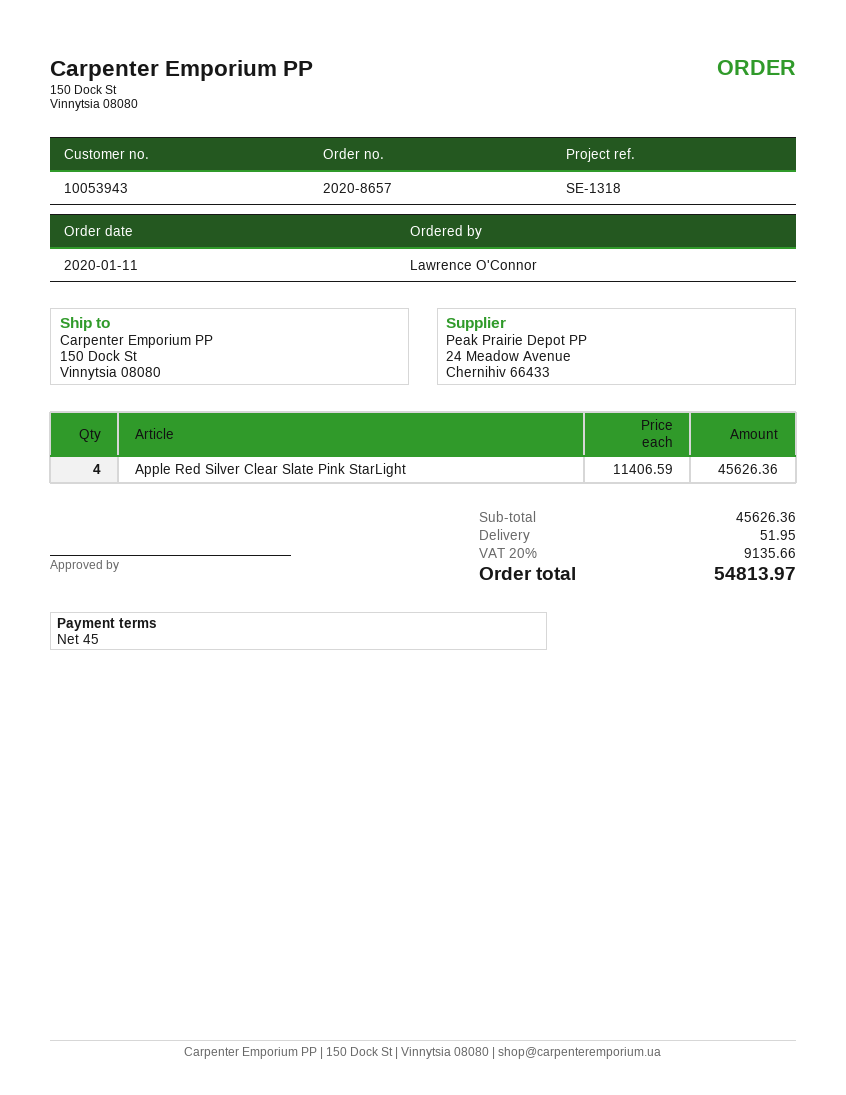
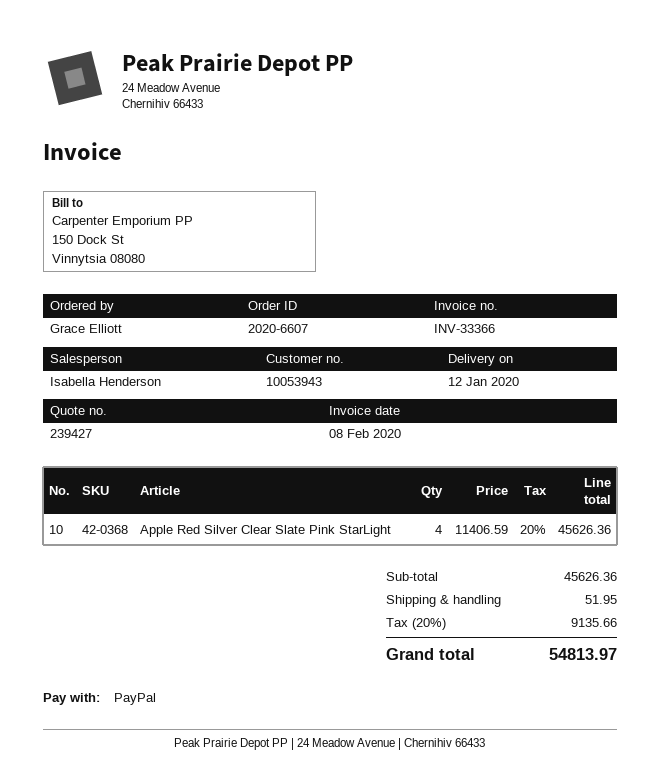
order number: 2020-8657 -> 2020-6607
ordered by: Lawrence O'Connor -> Grace Elliott

